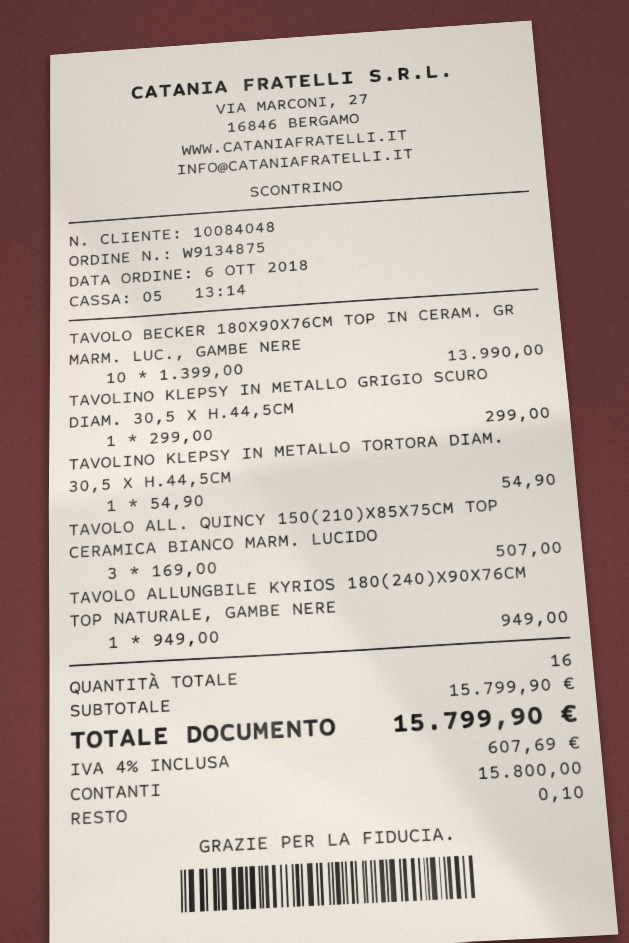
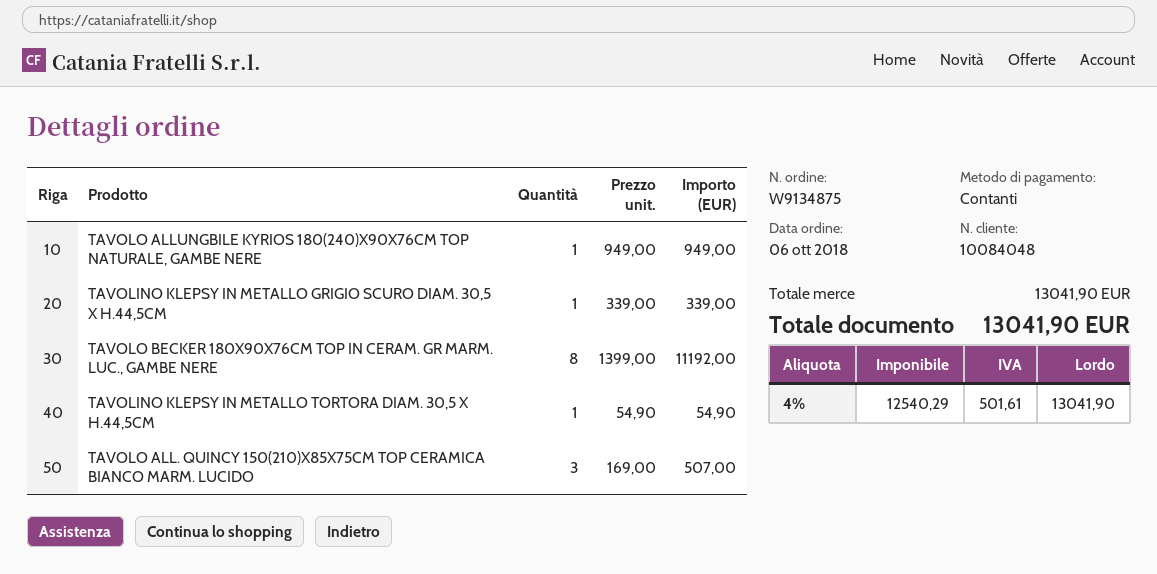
TAVOLO BECKER 180X90X76CM TOP IN CERAM. GR MARM. LUC., GAMBE NERE: 10 x 1399.00 = 13990.00 -> 8 x 1399.00 = 11192.00
TAVOLINO KLEPSY IN METALLO GRIGIO SCURO DIAM. 30,5 X H.44,5CM: 1 x 299.00 = 299.00 -> 1 x 339.00 = 339.00
subtotal: 15799.90 -> 13041.90
tax: 4% = 607.69 -> 4% = 501.61
total: 15799.90 -> 13041.90

